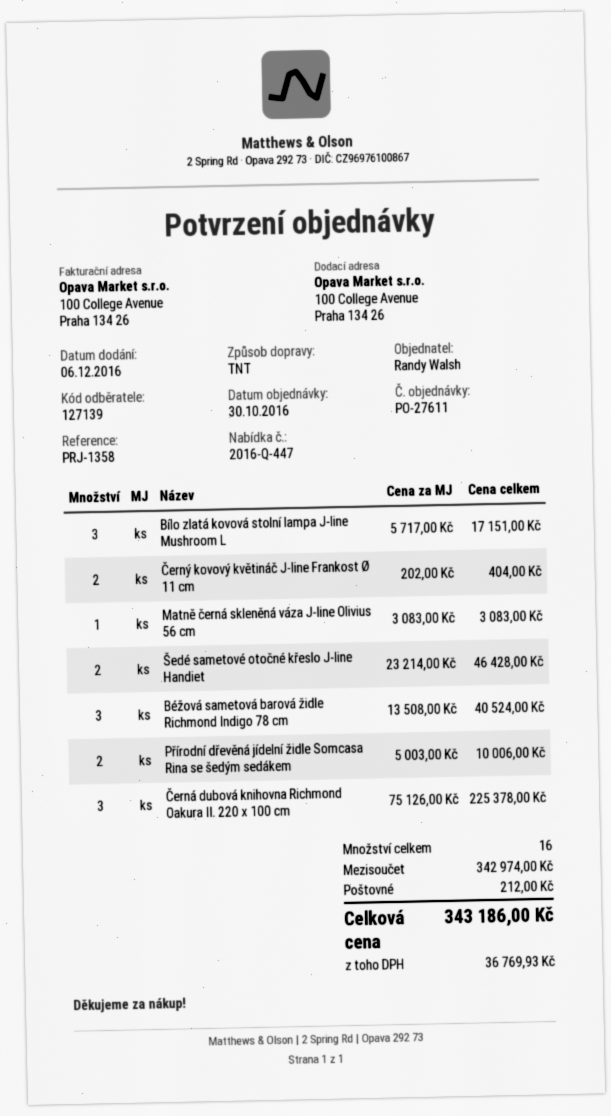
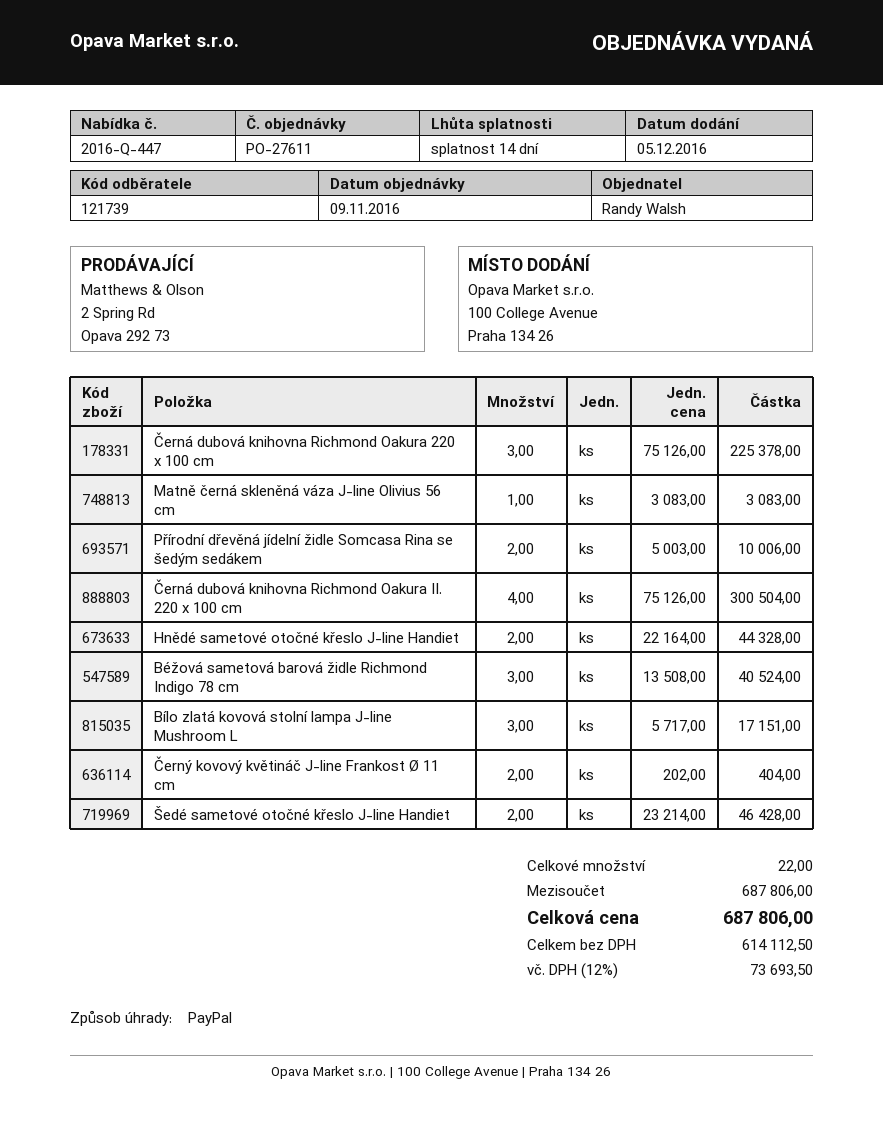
order date: 2016-10-30 -> 2016-11-09
delivery date: 2016-12-06 -> 2016-12-05
customer number: 127139 -> 121739
Černá dubová knihovna Richmond Oakura II. 220 x 100 cm: 3 x 75126.00 = 225378.00 -> 4 x 75126.00 = 300504.00
Černá dubová knihovna Richmond Oakura 220 x 100 cm: none -> 3 x 75126.00 = 225378.00
Hnědé sametové otočné křeslo J-line Handiet: none -> 2 x 22164.00 = 44328.00
total quantity: 16 -> 22
subtotal: 342974.00 -> 687806.00
shipping: 212.00 -> none
tax: 36769.93 -> 73693.50
total: 343186.00 -> 687806.00

